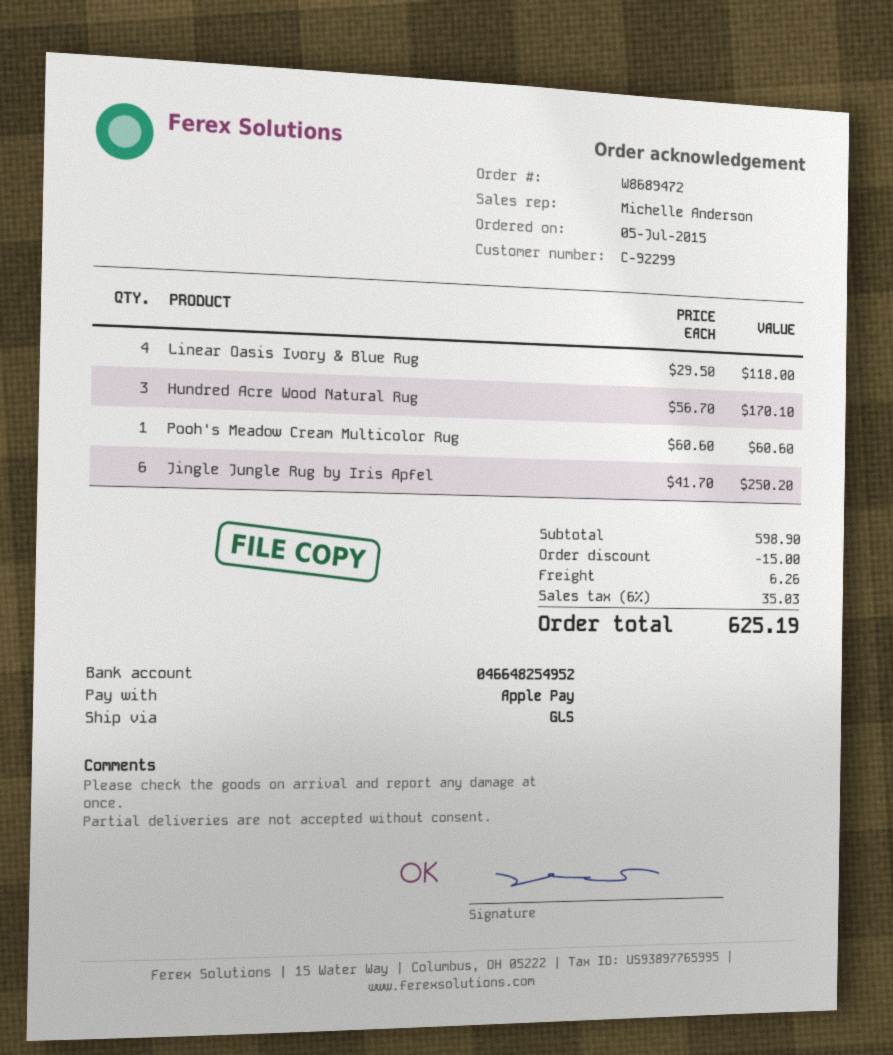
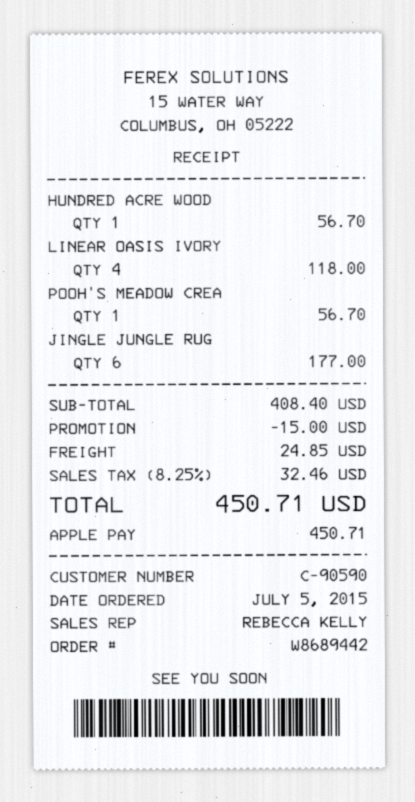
order number: W8689472 -> W8689442
customer number: C-92299 -> C-90590
sales rep: Michelle Anderson -> REBECCA KELLY
Hundred Acre Wood Natural Rug: 3 for 170.10 -> 1 for 56.70
Pooh's Meadow Cream Multicolor Rug: 1 for 60.60 -> 1 for 56.70
Jingle Jungle Rug by Iris Apfel: 6 for 250.20 -> 6 for 177.00
subtotal: 598.90 -> 408.40
shipping: 6.26 -> 24.85
tax: 6% = 35.03 -> 8.25% = 32.46
total: 625.19 -> 450.71

